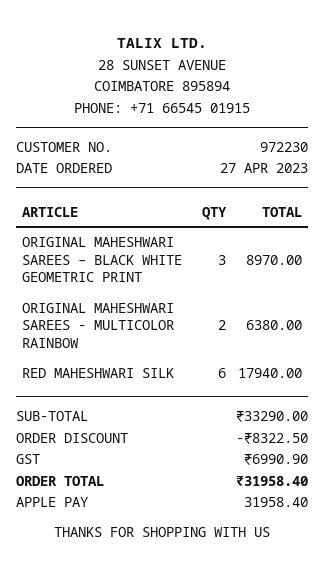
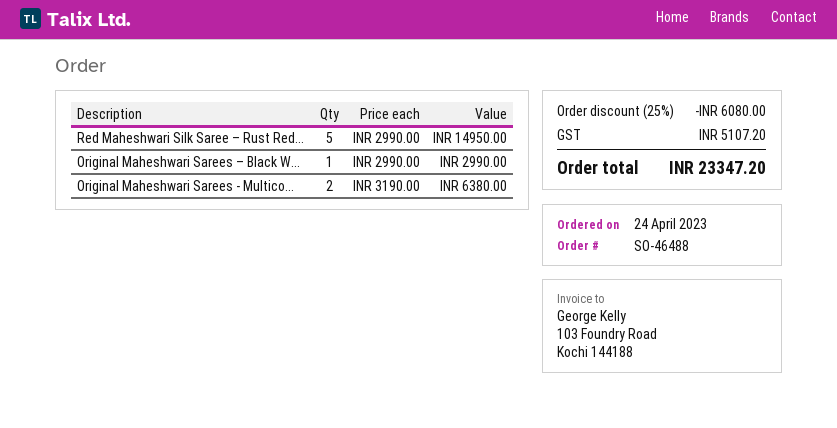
order date: 2023-04-27 -> 2023-04-24
ORIGINAL MAHESHWARI SAREES – BLACK WHITE GEOMETRIC PRINT: 3 for 8970.00 -> 1 for 2990.00
RED MAHESHWARI SILK: 6 for 17940.00 -> 5 for 14950.00
discount: 8322.50 -> 6080.00
tax: 6990.90 -> 5107.20
total: 31958.40 -> 23347.20

